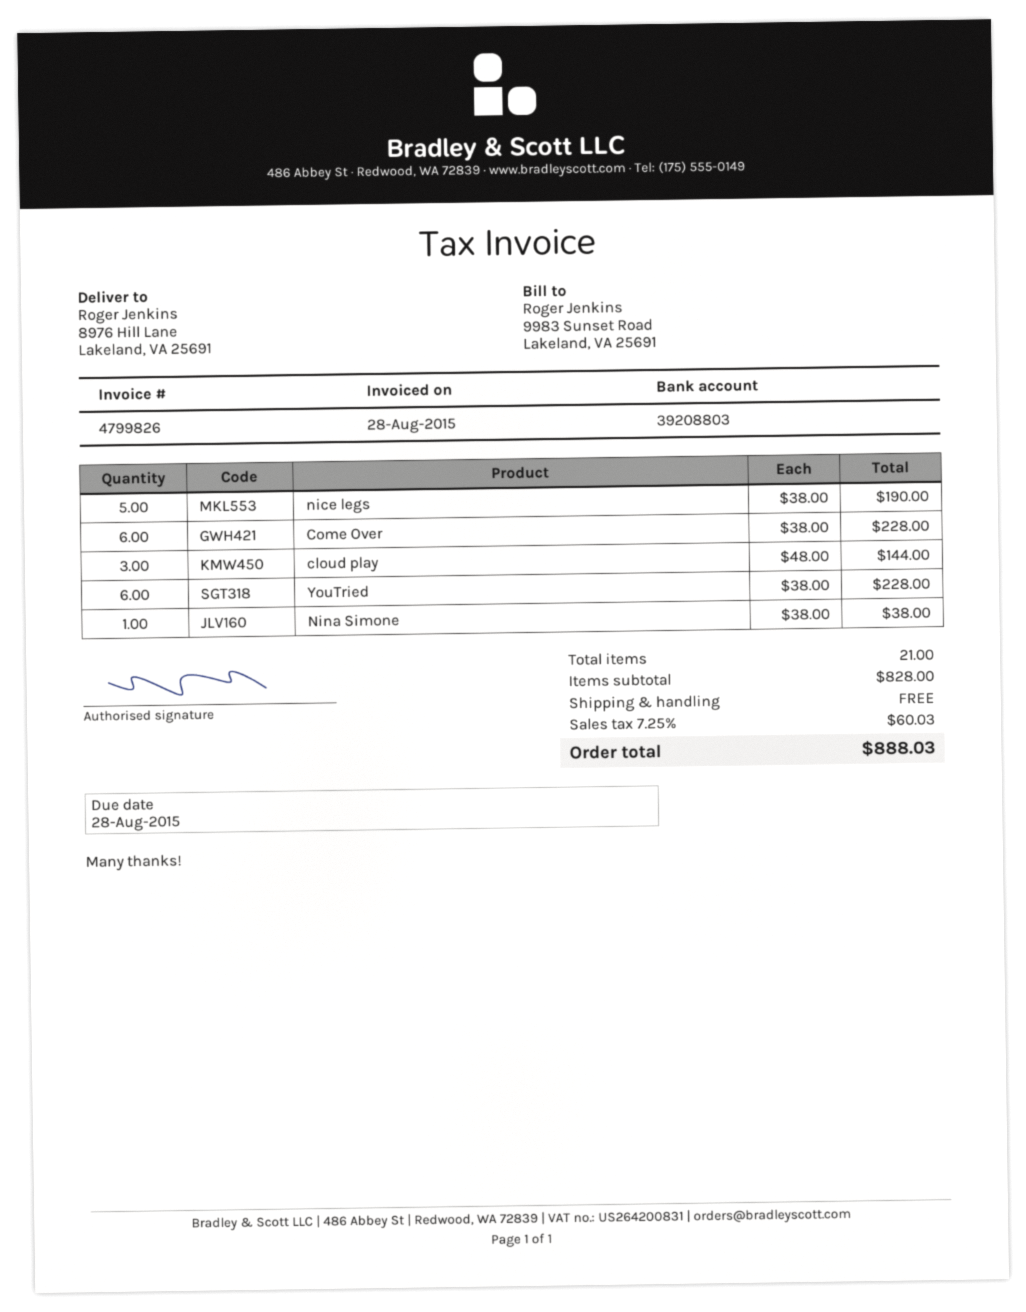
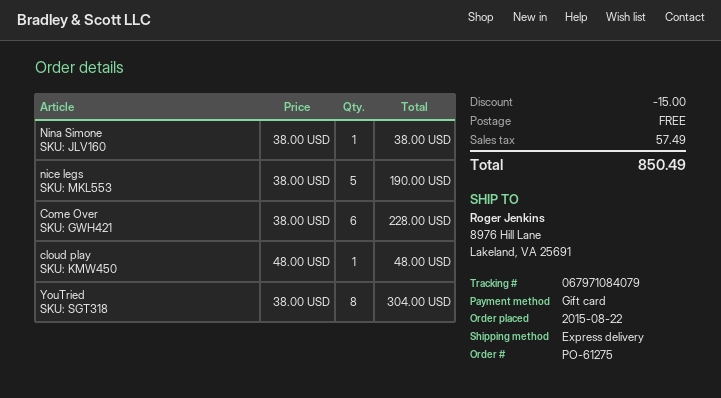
cloud play: 3 x 48.00 = 144.00 -> 1 x 48.00 = 48.00
YouTried: 6 x 38.00 = 228.00 -> 8 x 38.00 = 304.00
discount: none -> 15.00
tax: 60.03 -> 57.49
total: 888.03 -> 850.49

